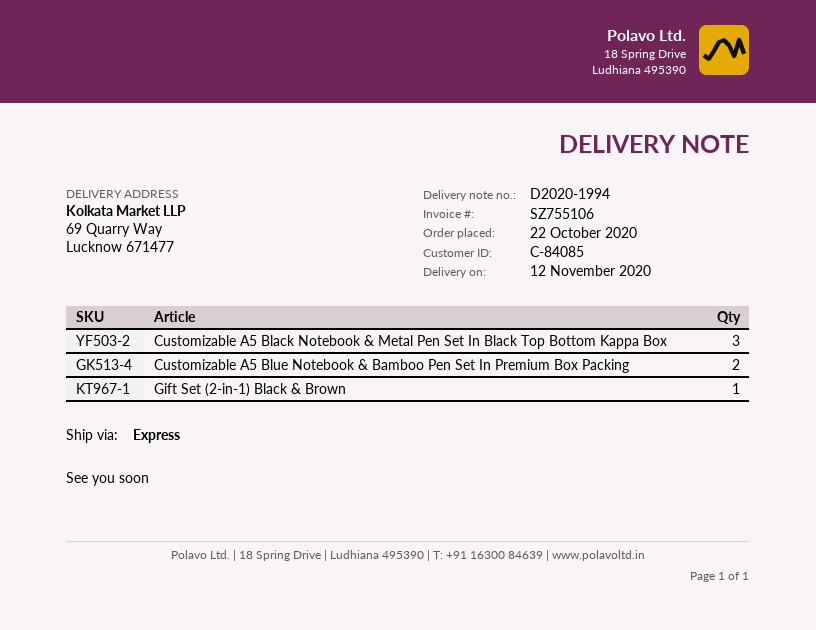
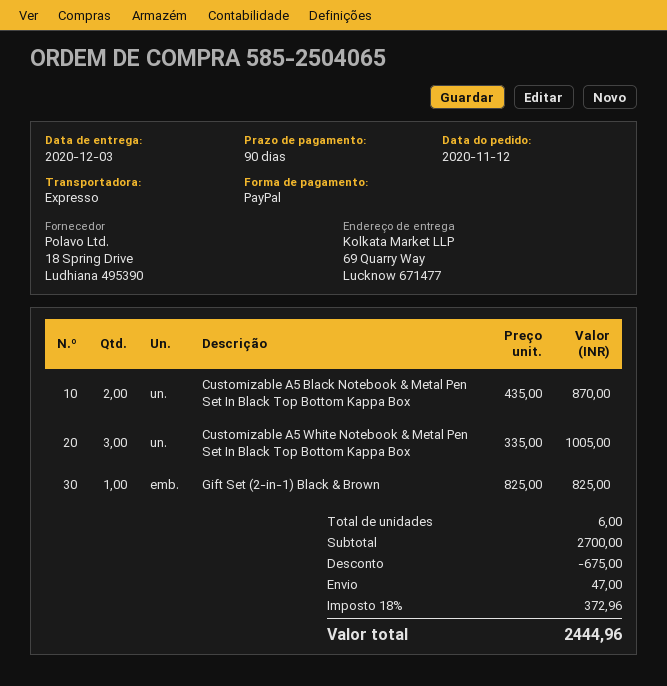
order date: 2020-10-22 -> 2020-11-12
delivery date: 2020-11-12 -> 2020-12-03
Customizable A5 Black Notebook & Metal Pen Set In Black Top Bottom Kappa Box: 3 -> 2
Customizable A5 Blue Notebook & Bamboo Pen Set In Premium Box Packing: 2 -> none
Customizable A5 White Notebook & Metal Pen Set In Black Top Bottom Kappa Box: none -> 3

